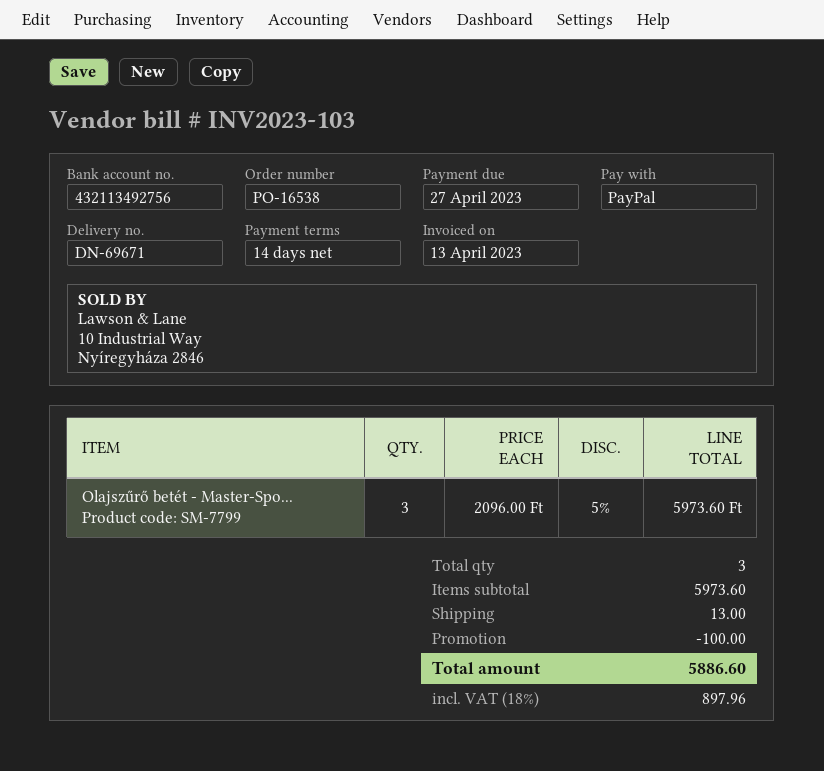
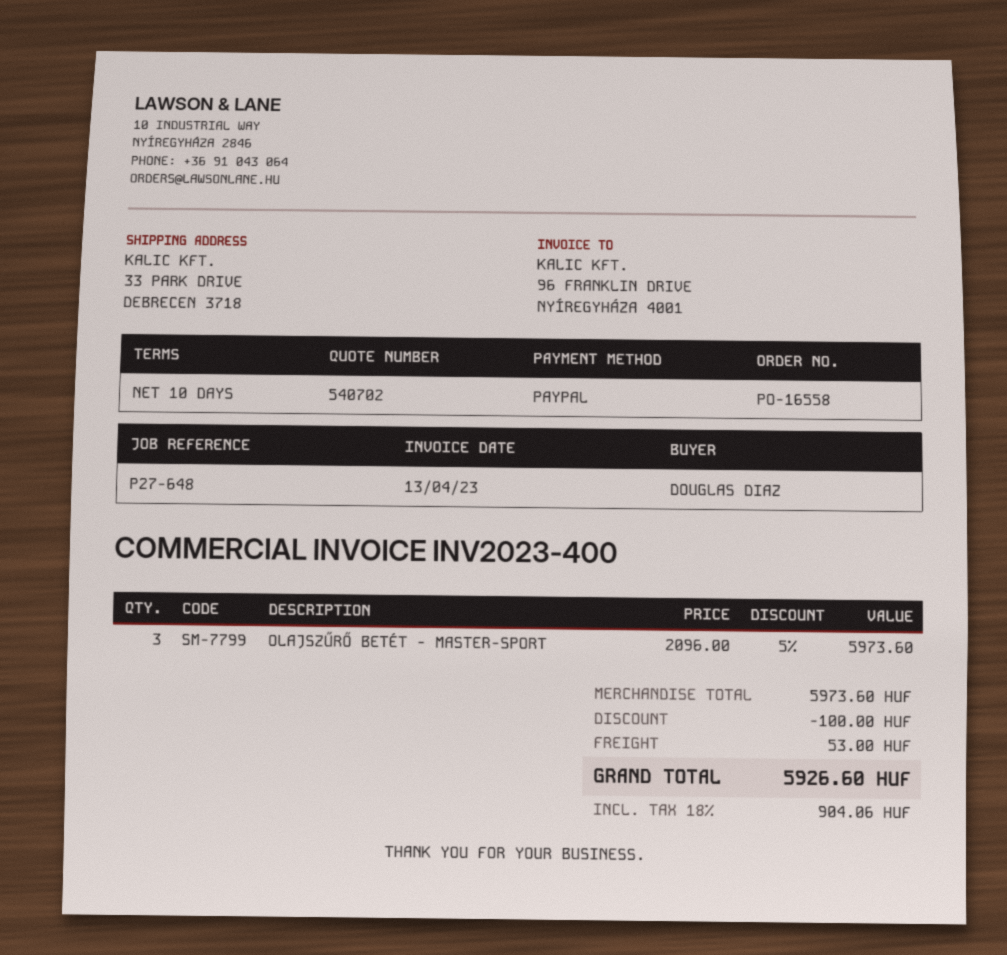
order number: PO-16538 -> PO-16558
invoice number: INV2023-103 -> INV2023-400
payment terms: 14 days -> 10 days
shipping: 13.00 -> 53.00
tax: 18% = 897.96 -> 18% = 904.06
total: 5886.60 -> 5926.60

